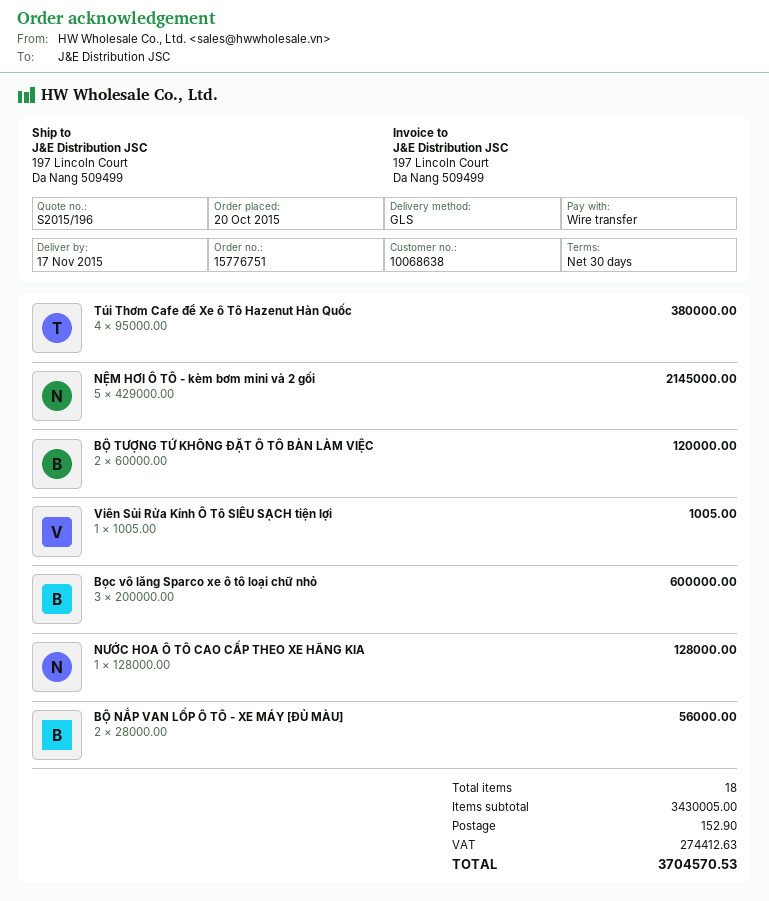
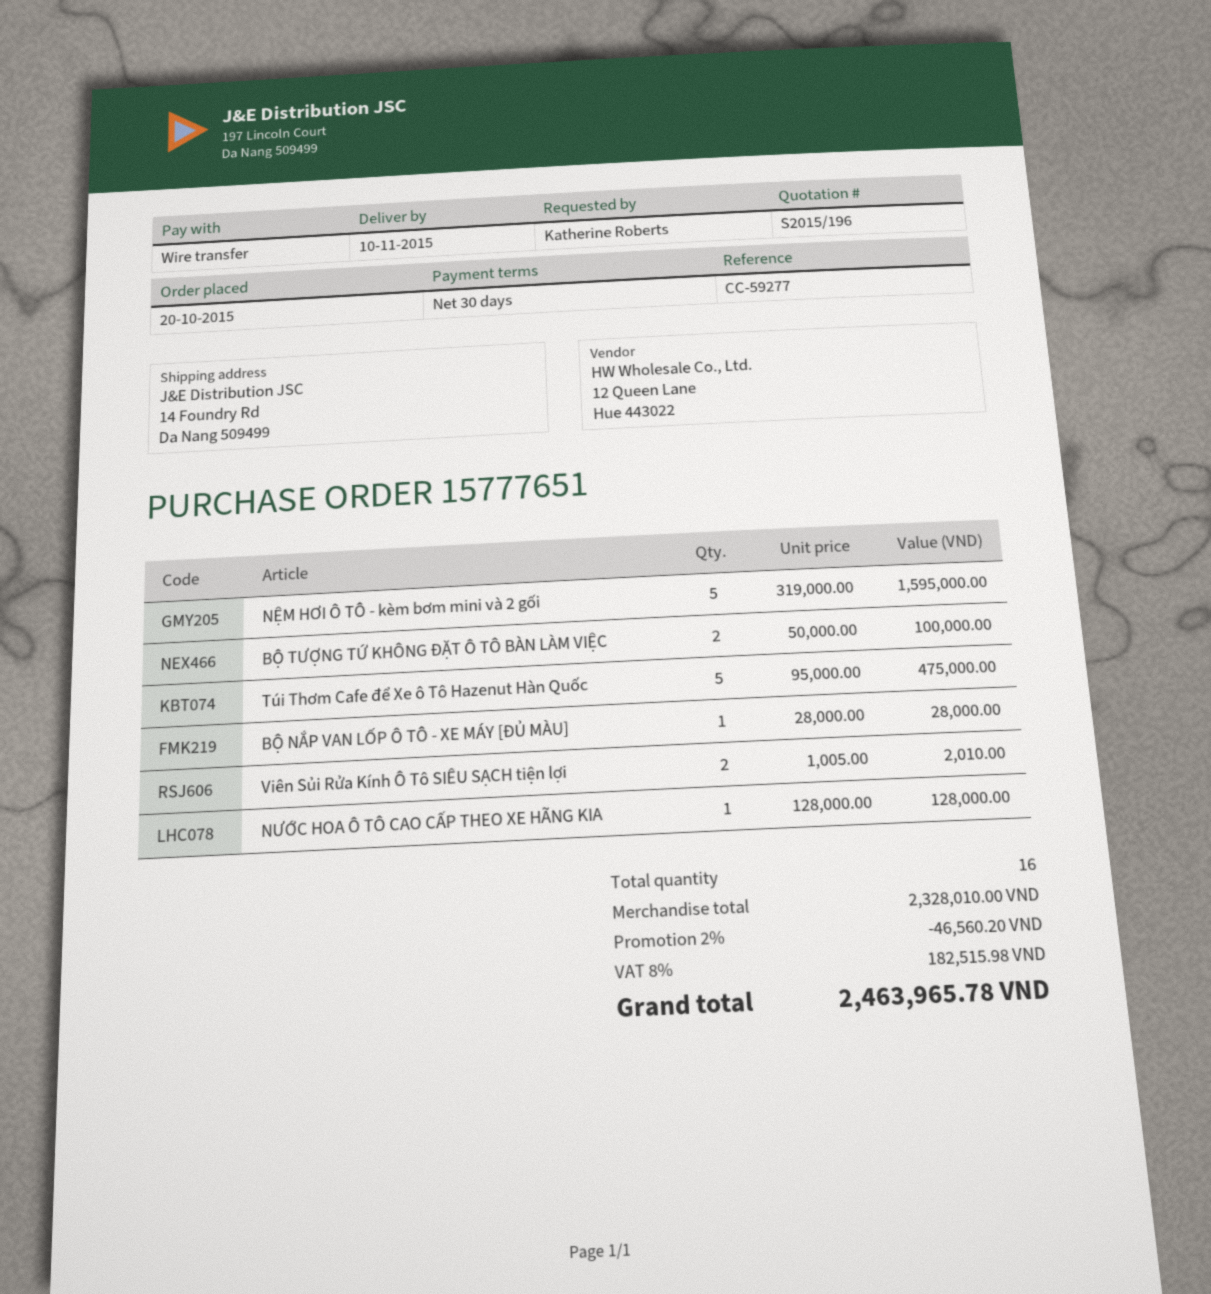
order number: 15776751 -> 15777651
delivery date: 2015-11-17 -> 2015-11-10
ship to: 197 Lincoln Court, Da Nang 509499 -> 14 Foundry Rd, Da Nang 509499
Túi Thơm Cafe để Xe ô Tô Hazenut Hàn Quốc: 4 x 95000.00 = 380000.00 -> 5 x 95000.00 = 475000.00
NỆM HƠI Ô TÔ - kèm bơm mini và 2 gối: 5 x 429000.00 = 2145000.00 -> 5 x 319000.00 = 1595000.00
BỘ TƯỢNG TỨ KHÔNG ĐẶT Ô TÔ BÀN LÀM VIỆC: 2 x 60000.00 = 120000.00 -> 2 x 50000.00 = 100000.00
Viên Sủi Rửa Kính Ô Tô SIÊU SẠCH tiện lợi: 1 x 1005.00 = 1005.00 -> 2 x 1005.00 = 2010.00
Bọc vô lăng Sparco xe ô tô loại chữ nhỏ: 3 x 200000.00 = 600000.00 -> none
BỘ NẮP VAN LỐP Ô TÔ - XE MÁY [ĐỦ MÀU]: 2 x 28000.00 = 56000.00 -> 1 x 28000.00 = 28000.00
total quantity: 18 -> 16
subtotal: 3430005.00 -> 2328010.00
discount: none -> 2% = 46560.20
shipping: 152.90 -> none
tax: 274412.63 -> 182515.98
total: 3704570.53 -> 2463965.78

